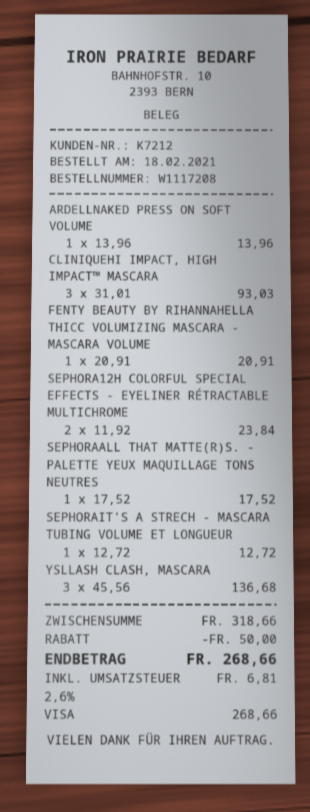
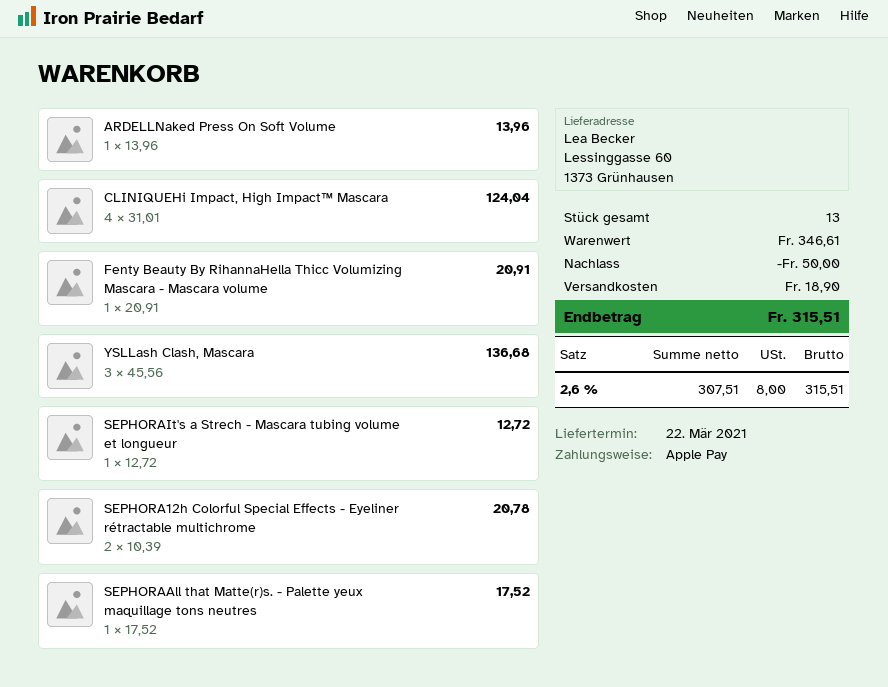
payment method: Visa -> Apple Pay
CLINIQUEHI IMPACT, HIGH IMPACT™ MASCARA: 3 x 31.01 = 93.03 -> 4 x 31.01 = 124.04
SEPHORA12H COLORFUL SPECIAL EFFECTS - EYELINER RÉTRACTABLE MULTICHROME: 2 x 11.92 = 23.84 -> 2 x 10.39 = 20.78
subtotal: 318.66 -> 346.61
shipping: none -> 18.90
tax: 2.6% = 6.81 -> 2.6% = 8.00
total: 268.66 -> 315.51

